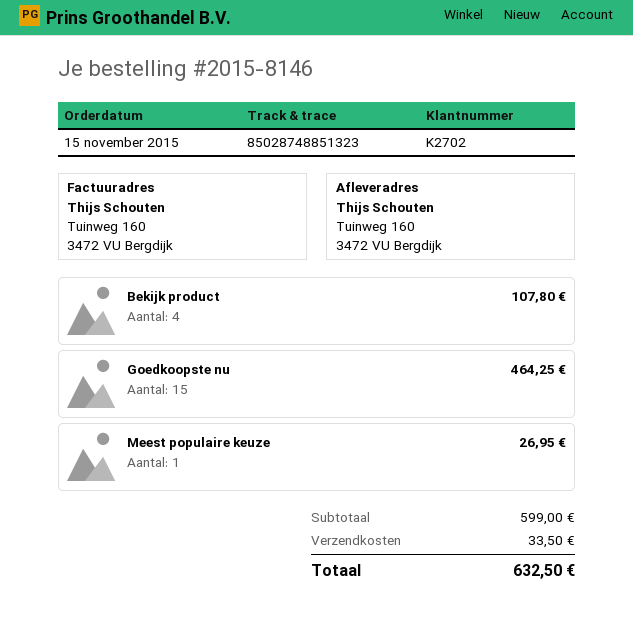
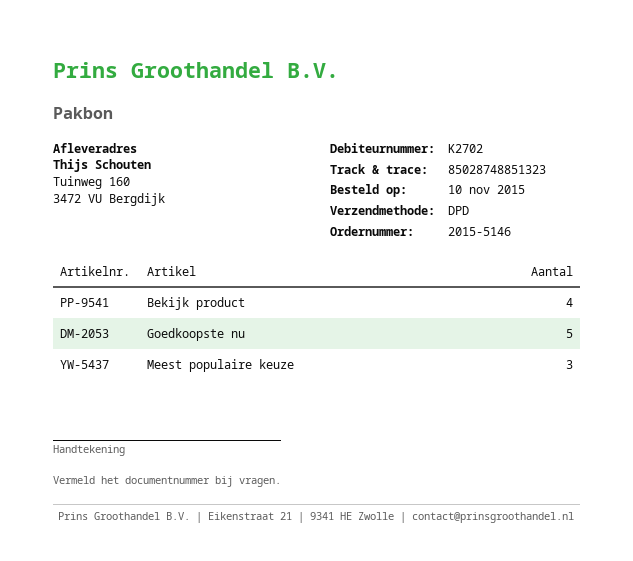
order number: 2015-8146 -> 2015-5146
order date: 2015-11-15 -> 2015-11-10
Goedkoopste nu: 15 -> 5
Meest populaire keuze: 1 -> 3

